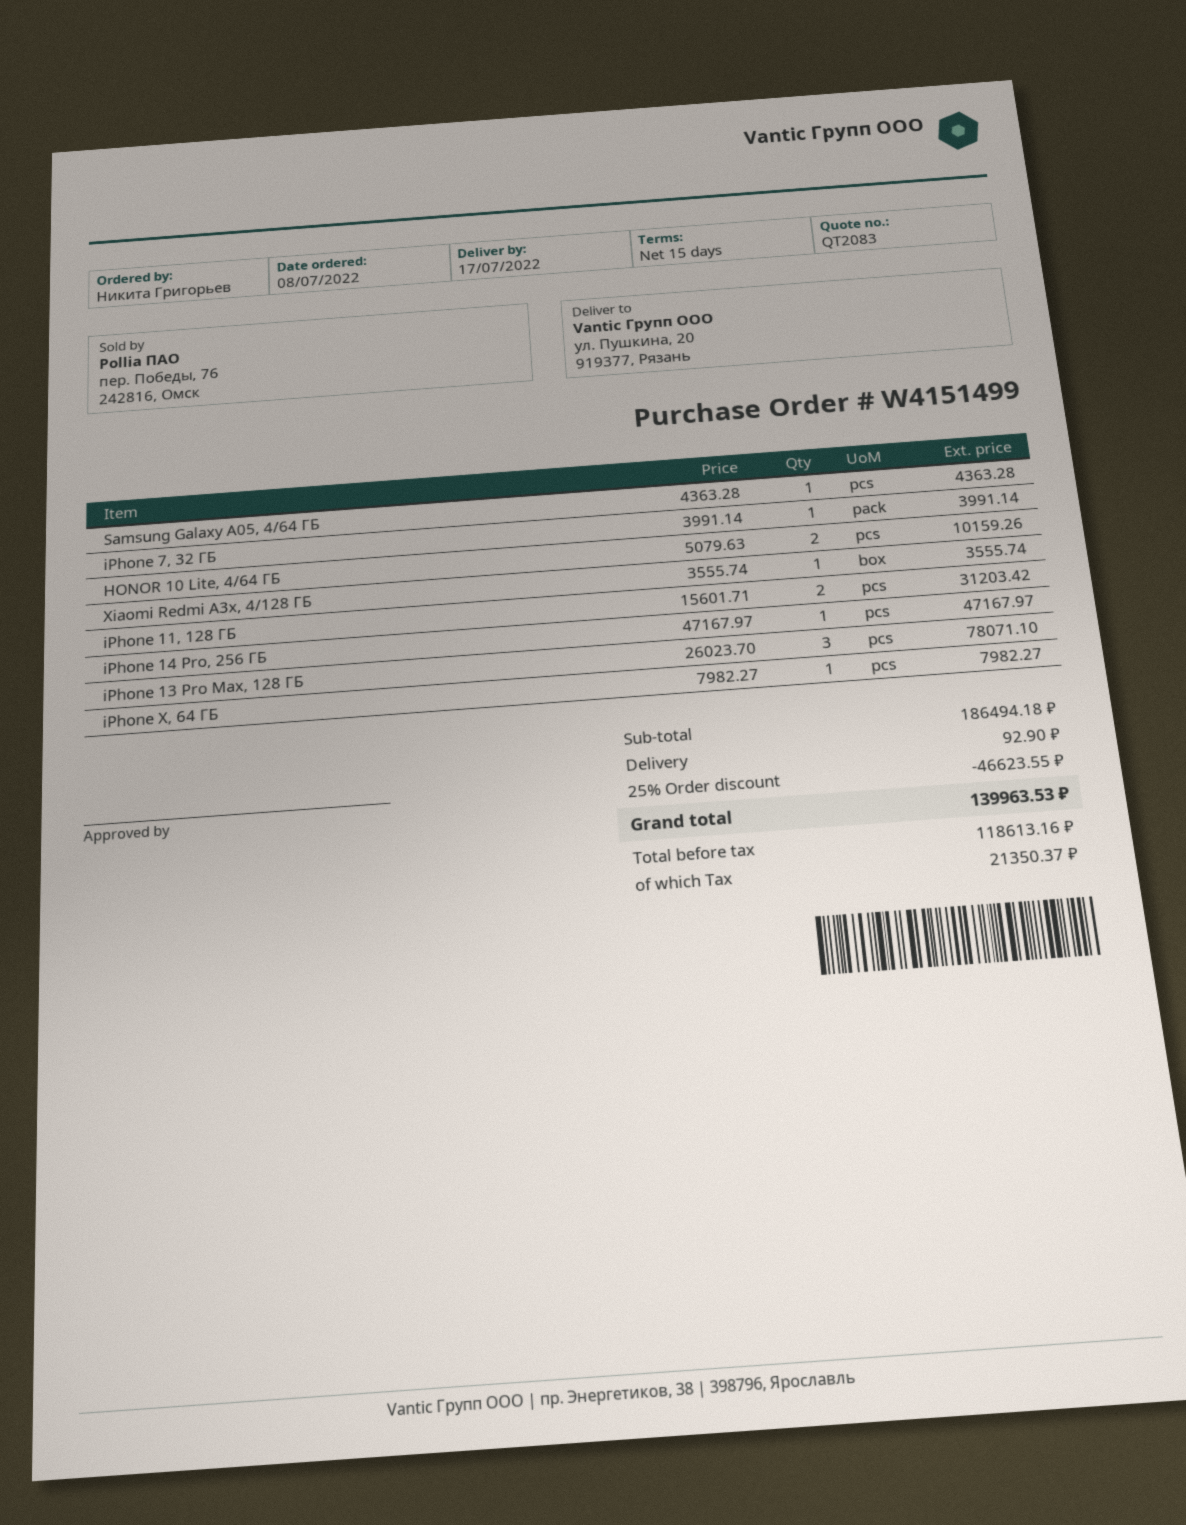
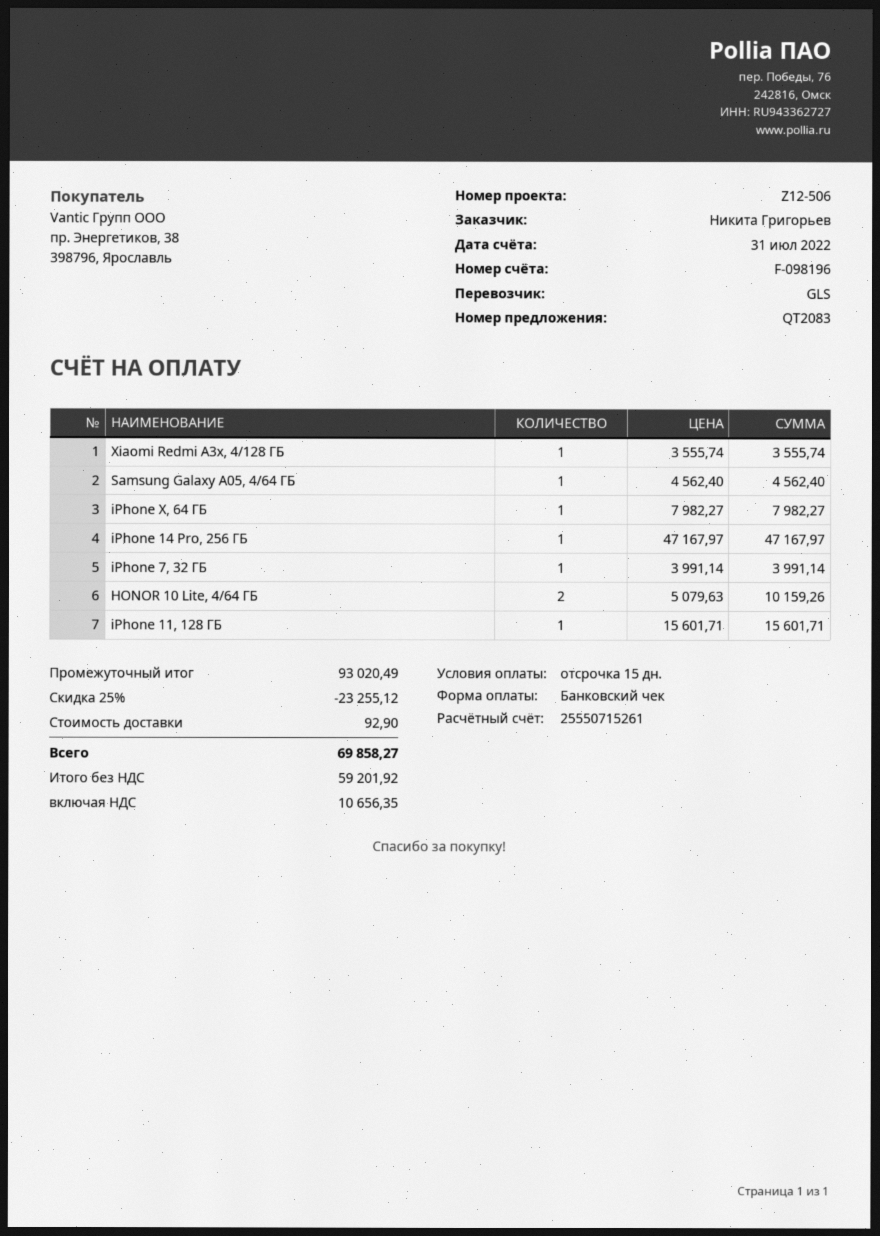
Samsung Galaxy A05, 4/64 ГБ: 1 x 4363.28 = 4363.28 -> 1 x 4562.40 = 4562.40
iPhone 11, 128 ГБ: 2 x 15601.71 = 31203.42 -> 1 x 15601.71 = 15601.71
iPhone 13 Pro Max, 128 ГБ: 3 x 26023.70 = 78071.10 -> none
subtotal: 186494.18 -> 93020.49
discount: 25% = 46623.55 -> 25% = 23255.12
net: 118613.16 -> 59201.92
tax: 21350.37 -> 10656.35
total: 139963.53 -> 69858.27

